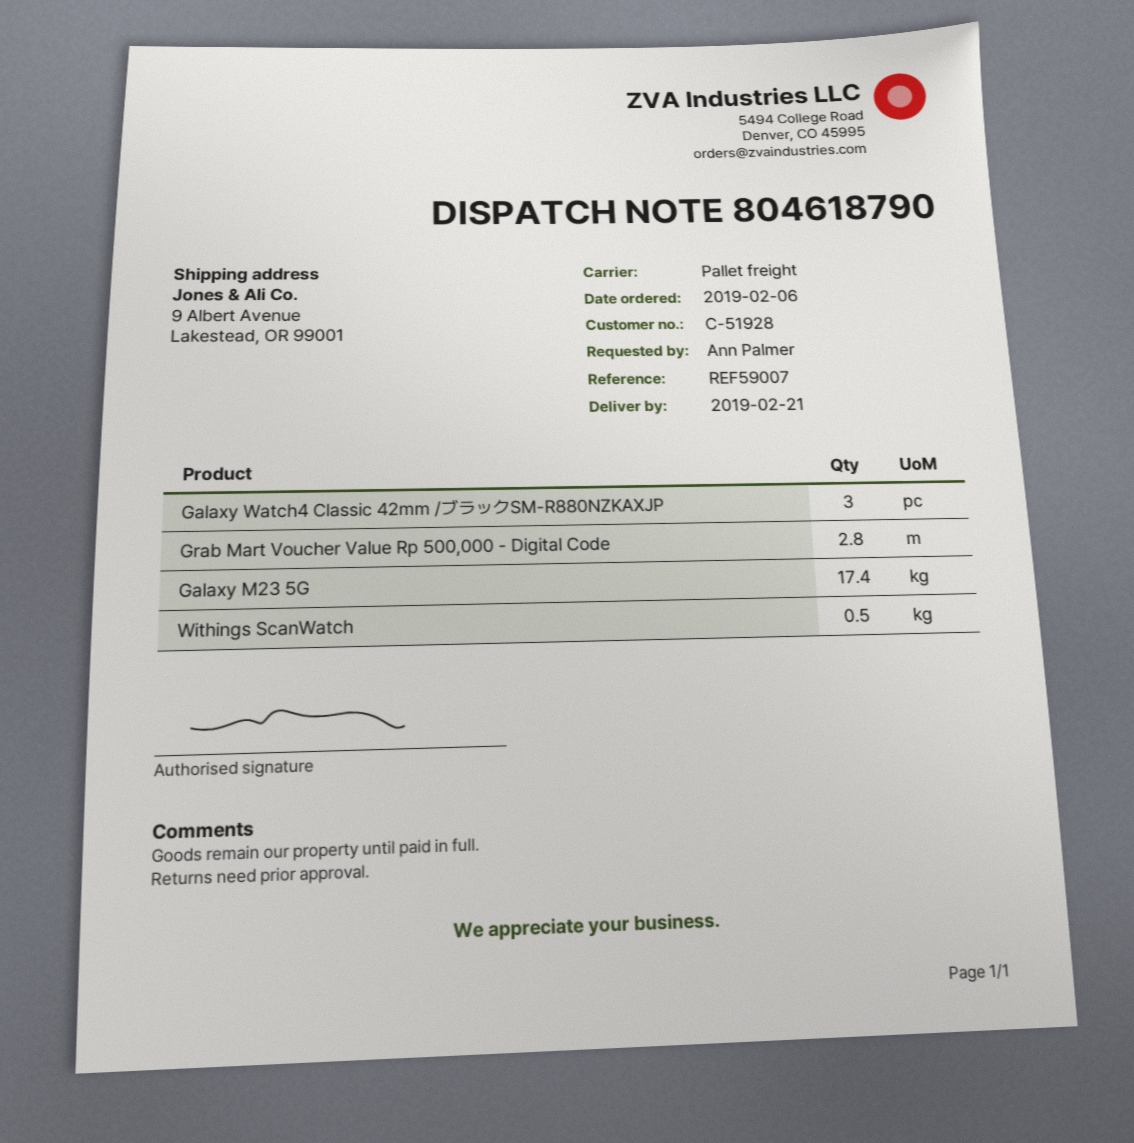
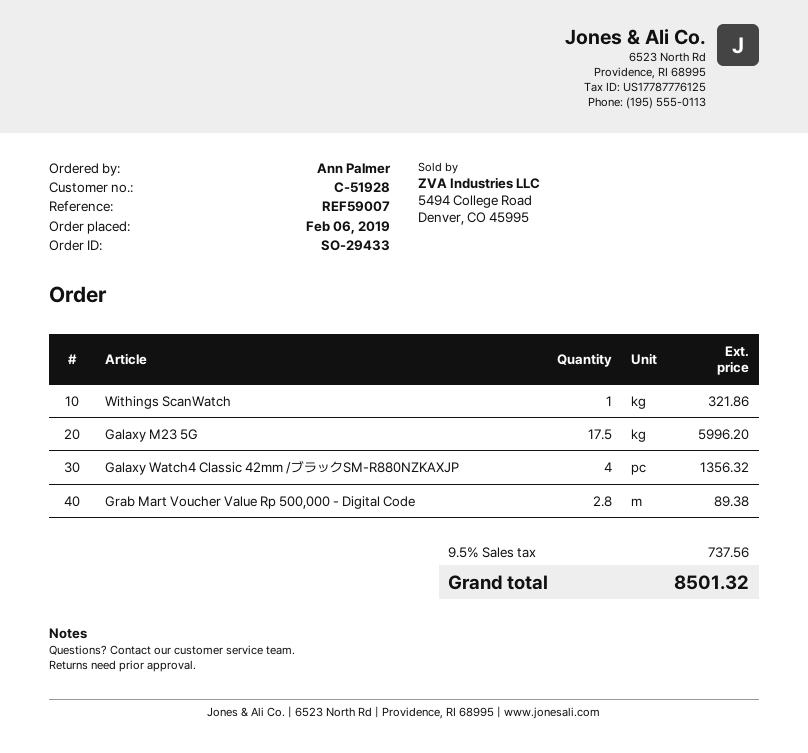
Galaxy Watch4 Classic 42mm /ブラックSM-R880NZKAXJP: 3 -> 4
Galaxy M23 5G: 17.4 -> 17.5
Withings ScanWatch: 0.5 -> 1

